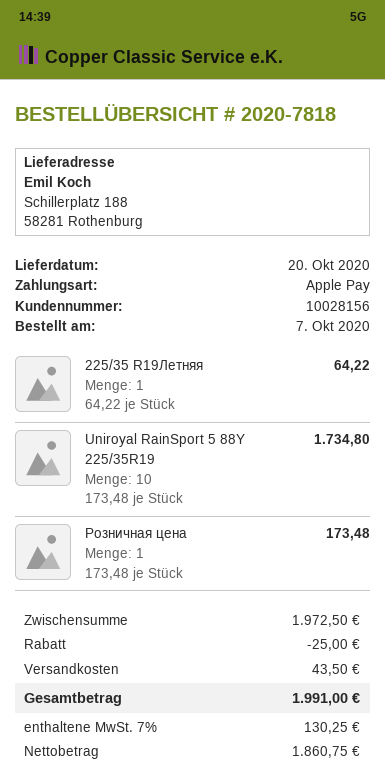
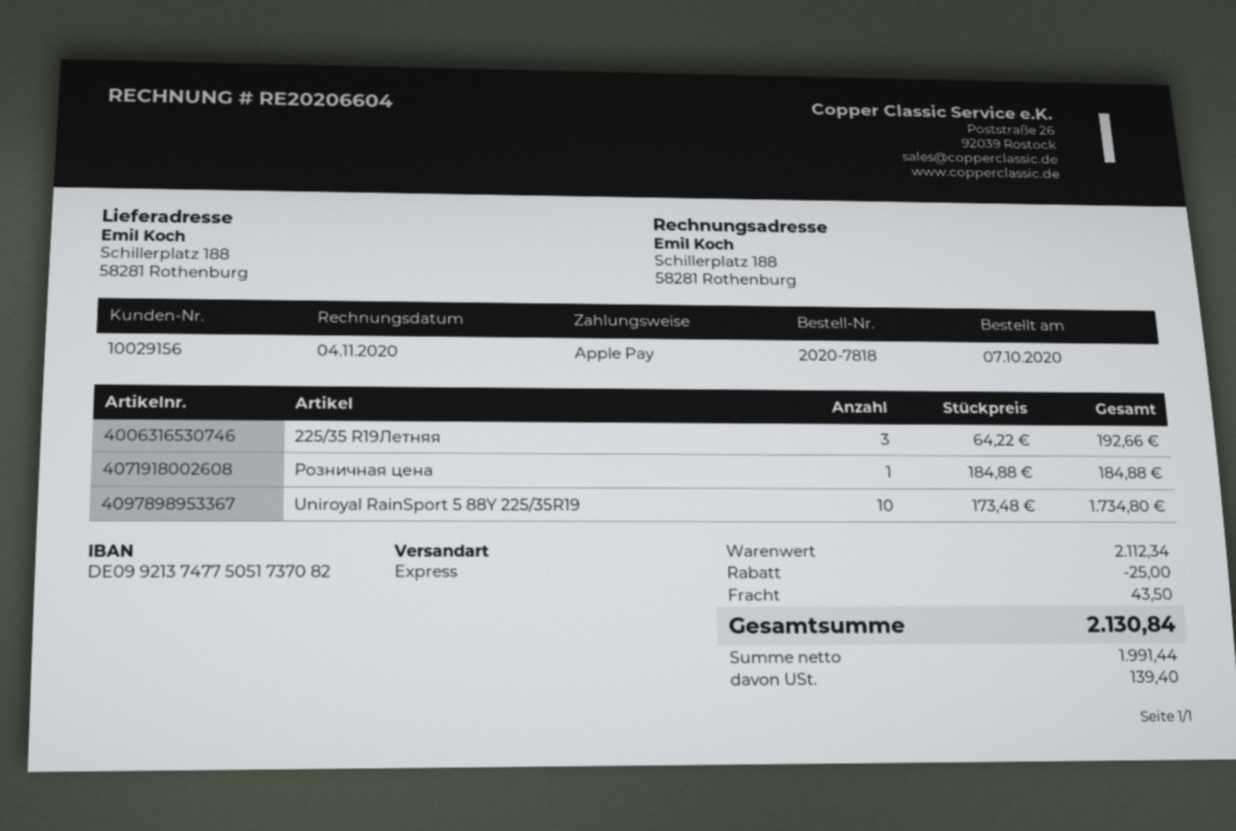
customer number: 10028156 -> 10029156
225/35 R19Летняя: 1 x 64.22 = 64.22 -> 3 x 64.22 = 192.66
Розничная цена: 1 x 173.48 = 173.48 -> 1 x 184.88 = 184.88
subtotal: 1972.50 -> 2112.34
net: 1860.75 -> 1991.44
tax: 130.25 -> 139.40
total: 1991.00 -> 2130.84

